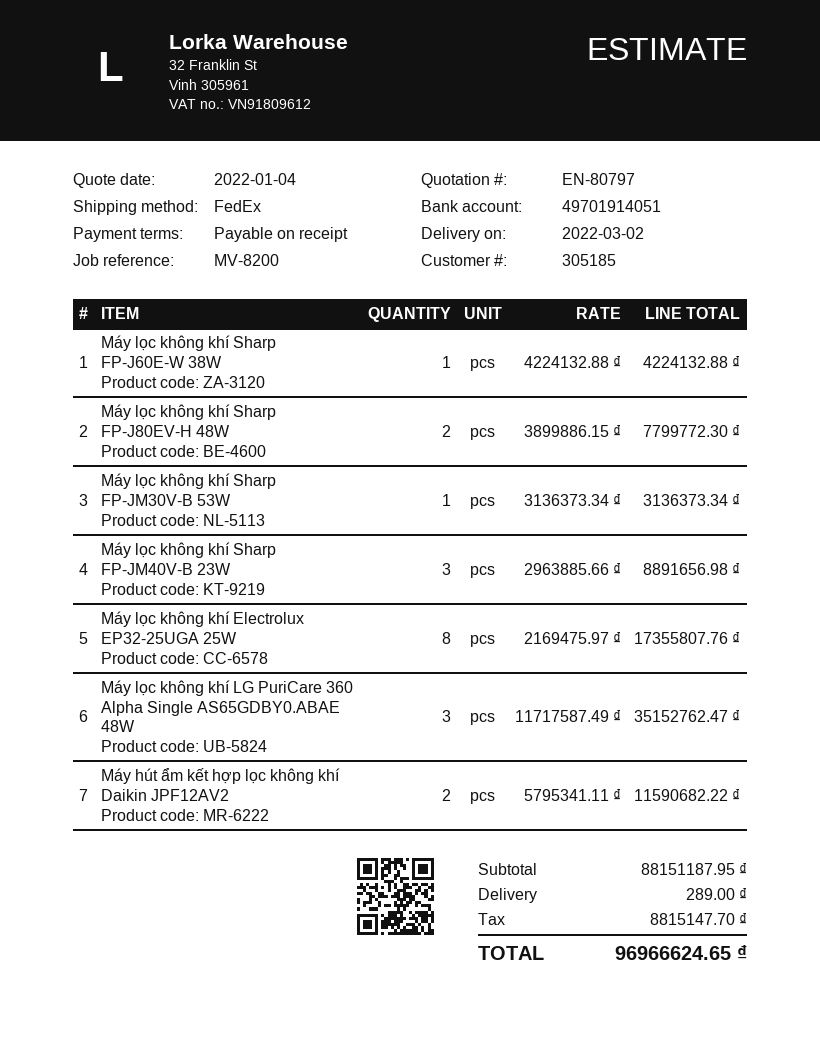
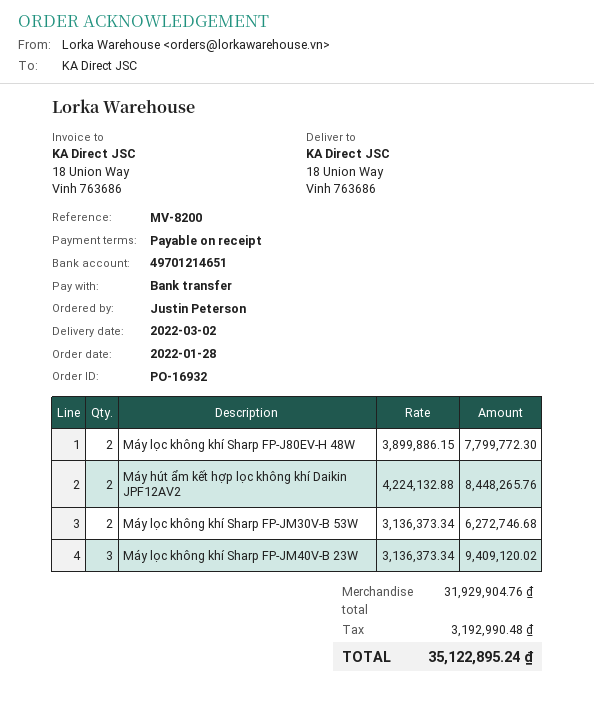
bank account: 49701914051 -> 49701214651
Máy lọc không khí Sharp FP-J60E-W 38W: 1 x 4224132.88 = 4224132.88 -> none
Máy lọc không khí Sharp FP-JM30V-B 53W: 1 x 3136373.34 = 3136373.34 -> 2 x 3136373.34 = 6272746.68
Máy lọc không khí Sharp FP-JM40V-B 23W: 3 x 2963885.66 = 8891656.98 -> 3 x 3136373.34 = 9409120.02
Máy lọc không khí Electrolux EP32-25UGA 25W: 8 x 2169475.97 = 17355807.76 -> none
Máy lọc không khí LG PuriCare 360 Alpha Single AS65GDBY0.ABAE 48W: 3 x 11717587.49 = 35152762.47 -> none
Máy hút ẩm kết hợp lọc không khí Daikin JPF12AV2: 2 x 5795341.11 = 11590682.22 -> 2 x 4224132.88 = 8448265.76
subtotal: 88151187.95 -> 31929904.76
shipping: 289.00 -> none
tax: 8815147.70 -> 3192990.48
total: 96966624.65 -> 35122895.24

